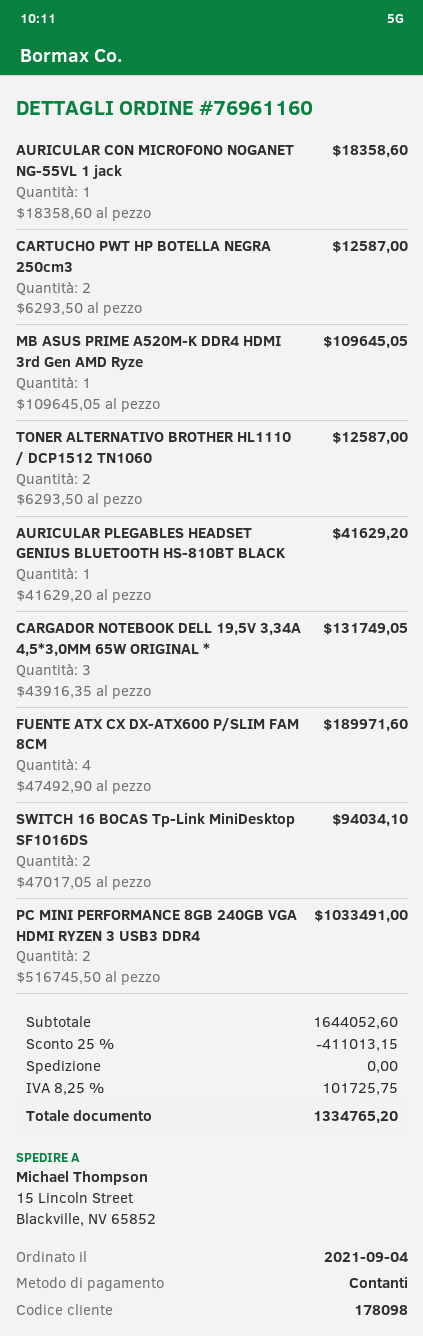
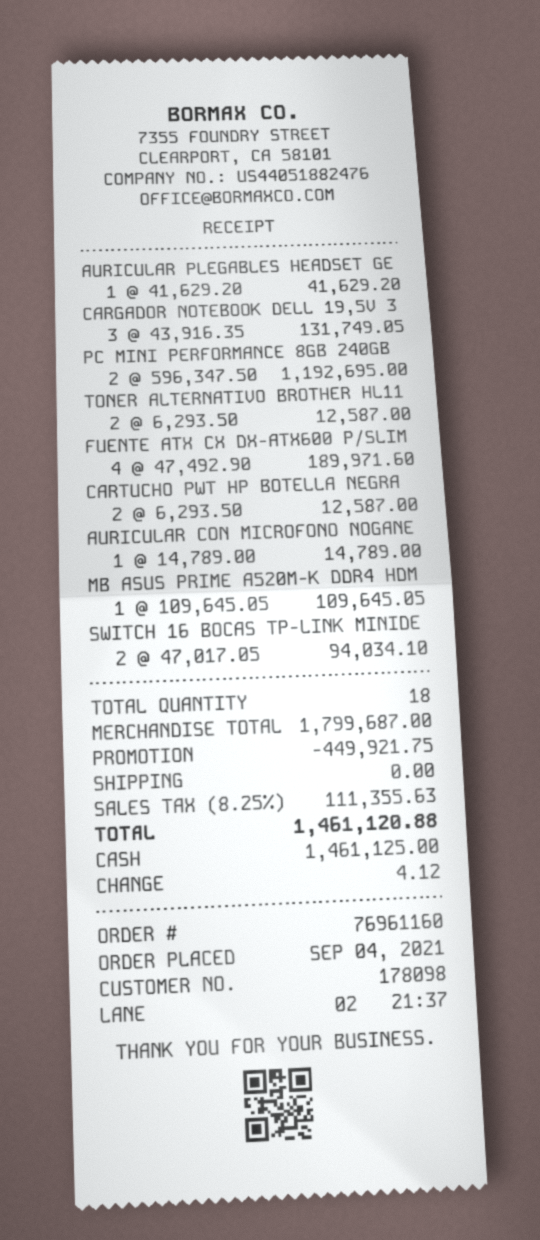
AURICULAR CON MICROFONO NOGANET NG-55VL 1 jack: 1 x 18358.60 = 18358.60 -> 1 x 14789.00 = 14789.00
PC MINI PERFORMANCE 8GB 240GB VGA HDMI RYZEN 3 USB3 DDR4: 2 x 516745.50 = 1033491.00 -> 2 x 596347.50 = 1192695.00
subtotal: 1644052.60 -> 1799687.00
discount: 411013.15 -> 449921.75
tax: 8.25% = 101725.75 -> 8.25% = 111355.63
total: 1334765.20 -> 1461120.88

